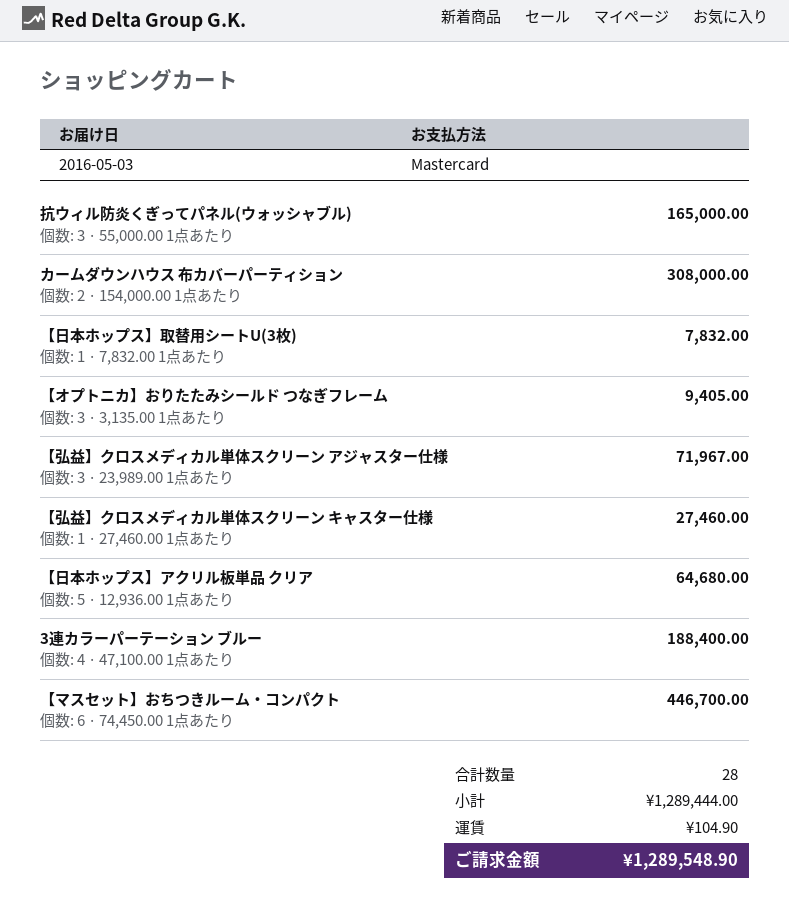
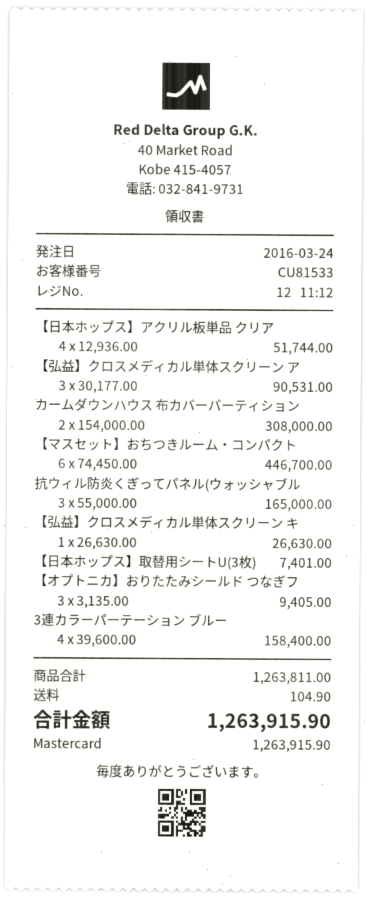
【日本ホップス】取替用シートU(3枚): 1 x 7832.00 = 7832.00 -> 1 x 7401.00 = 7401.00
【弘益】クロスメディカル単体スクリーン アジャスター仕様: 3 x 23989.00 = 71967.00 -> 3 x 30177.00 = 90531.00
【弘益】クロスメディカル単体スクリーン キャスター仕様: 1 x 27460.00 = 27460.00 -> 1 x 26630.00 = 26630.00
【日本ホップス】アクリル板単品 クリア: 5 x 12936.00 = 64680.00 -> 4 x 12936.00 = 51744.00
3連カラーパーテーション ブルー: 4 x 47100.00 = 188400.00 -> 4 x 39600.00 = 158400.00
subtotal: 1289444.00 -> 1263811.00
total: 1289548.90 -> 1263915.90

